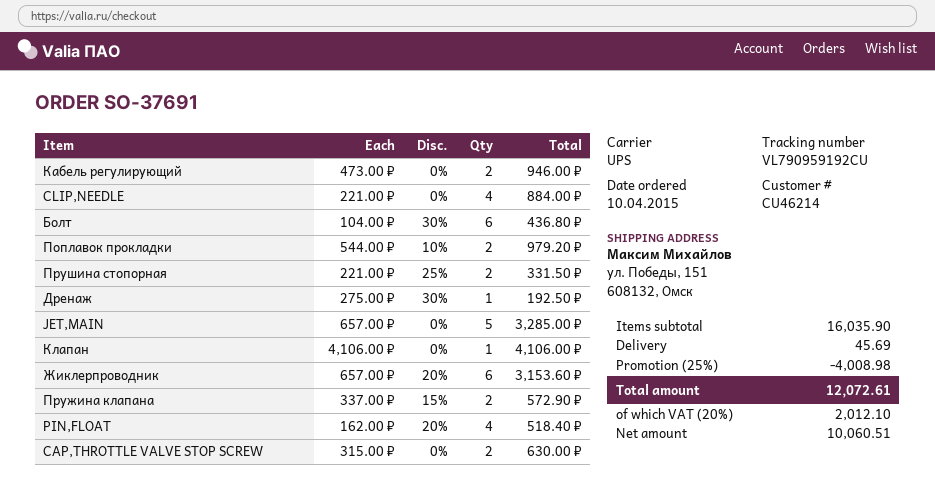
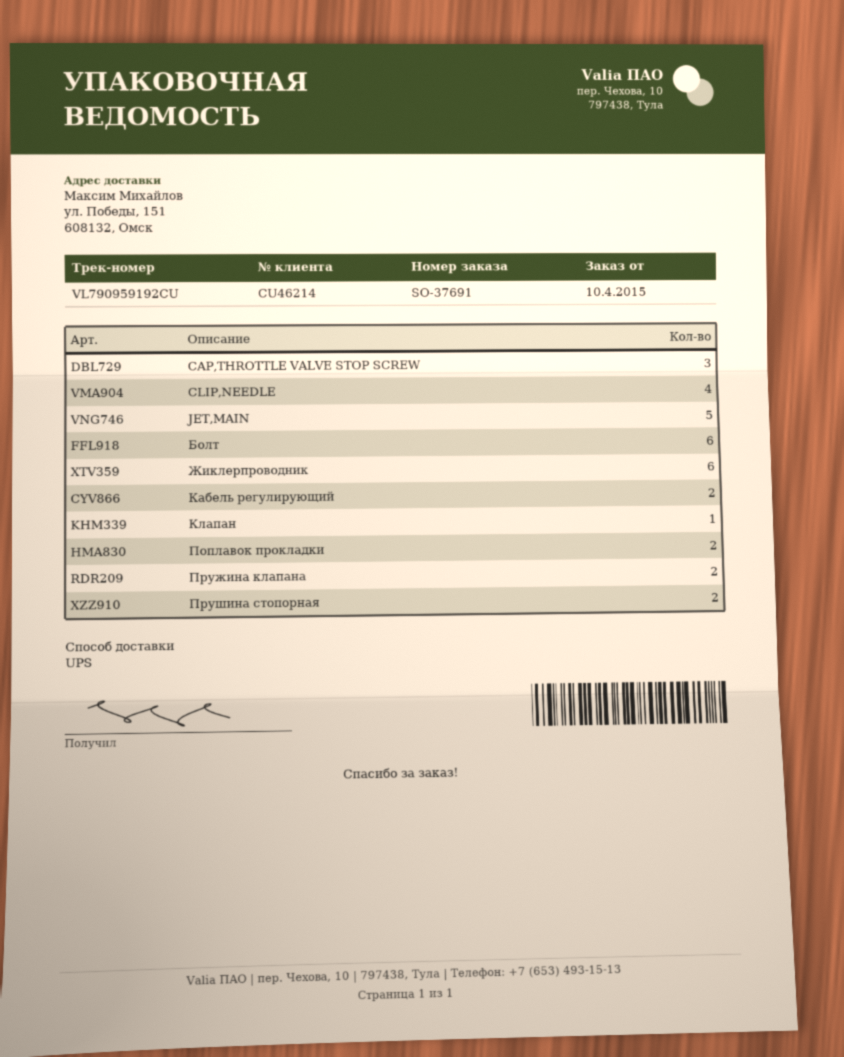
Дренаж: 1 -> none
PIN,FLOAT: 4 -> none
CAP,THROTTLE VALVE STOP SCREW: 2 -> 3

